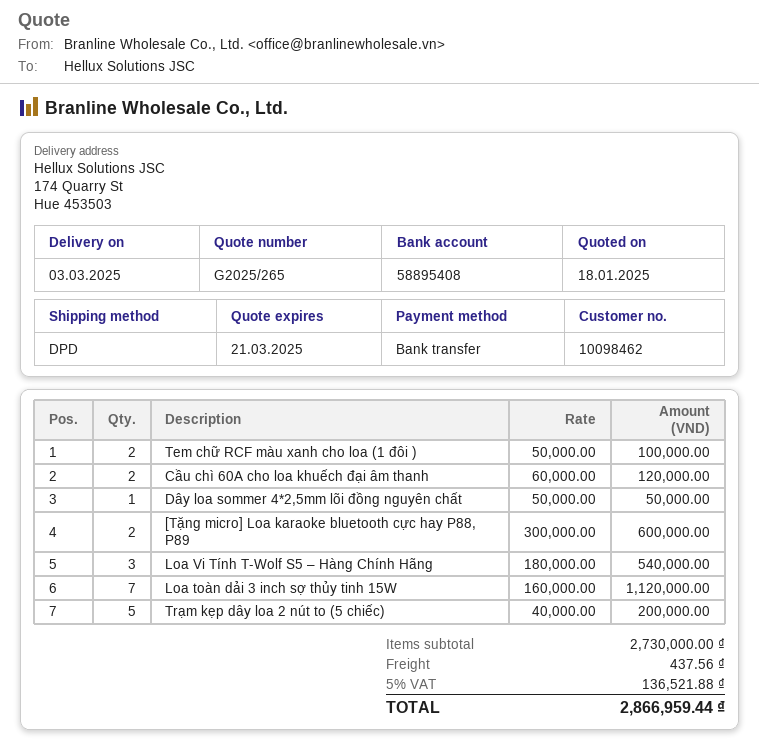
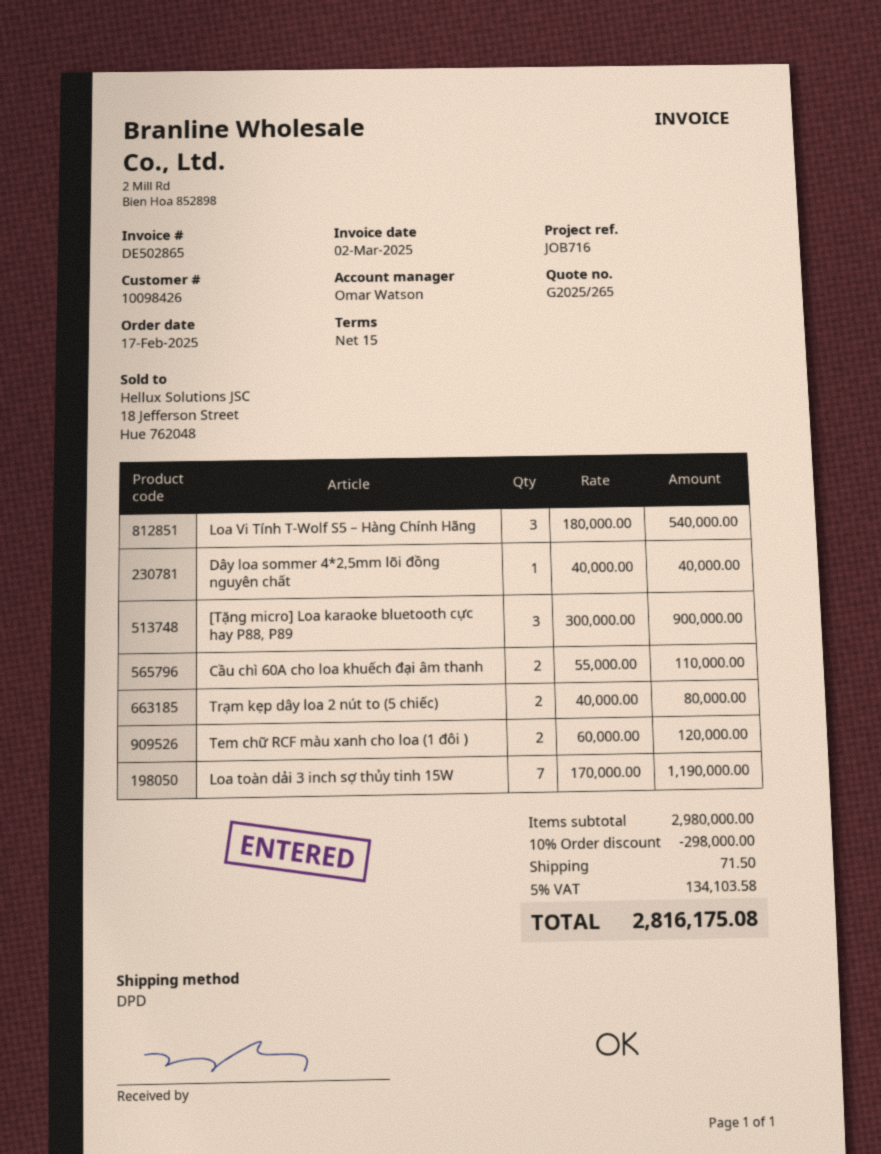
customer number: 10098462 -> 10098426
Tem chữ RCF màu xanh cho loa (1 đôi ): 2 x 50000.00 = 100000.00 -> 2 x 60000.00 = 120000.00
Cầu chì 60A cho loa khuếch đại âm thanh: 2 x 60000.00 = 120000.00 -> 2 x 55000.00 = 110000.00
Dây loa sommer 4*2,5mm lõi đồng nguyên chất: 1 x 50000.00 = 50000.00 -> 1 x 40000.00 = 40000.00
[Tặng micro] Loa karaoke bluetooth cực hay P88, P89: 2 x 300000.00 = 600000.00 -> 3 x 300000.00 = 900000.00
Loa toàn dải 3 inch sợ thủy tinh 15W: 7 x 160000.00 = 1120000.00 -> 7 x 170000.00 = 1190000.00
Trạm kẹp dây loa 2 nút to (5 chiếc): 5 x 40000.00 = 200000.00 -> 2 x 40000.00 = 80000.00
subtotal: 2730000.00 -> 2980000.00
discount: none -> 10% = 298000.00
shipping: 437.56 -> 71.50
tax: 5% = 136521.88 -> 5% = 134103.58
total: 2866959.44 -> 2816175.08

